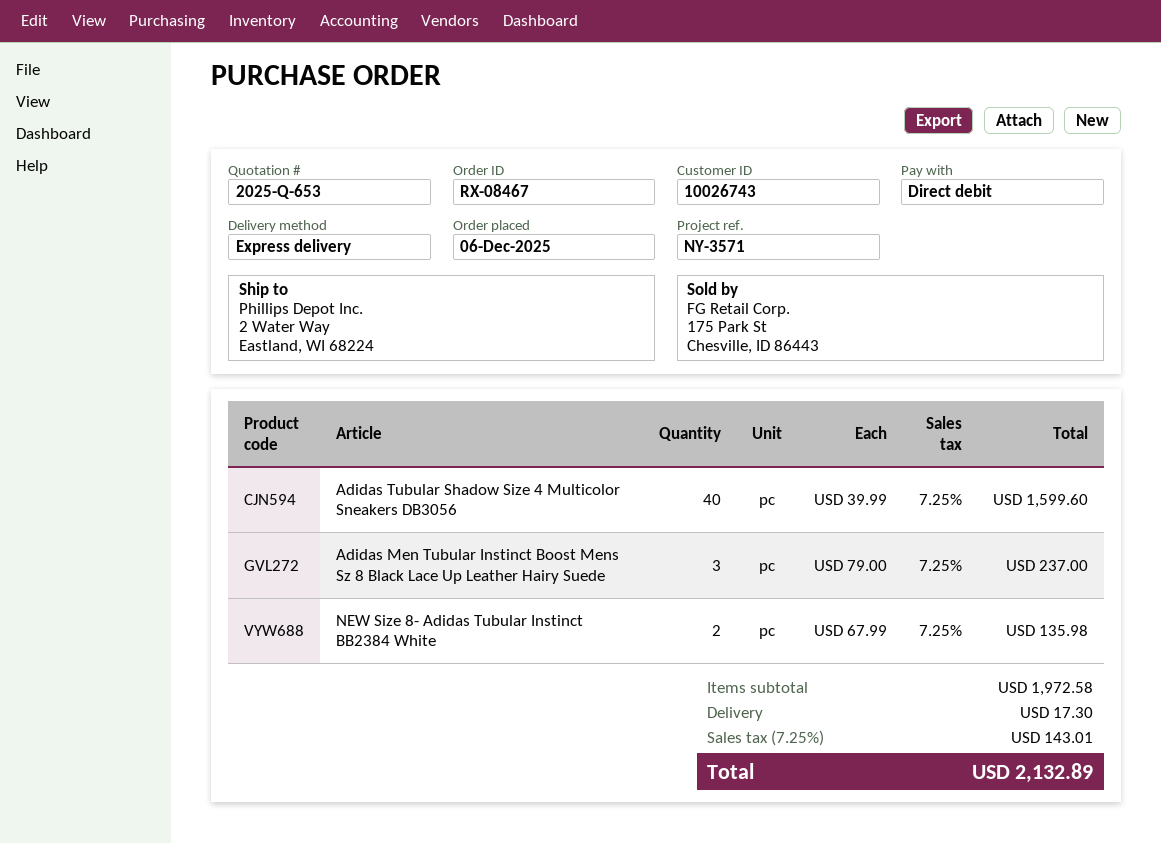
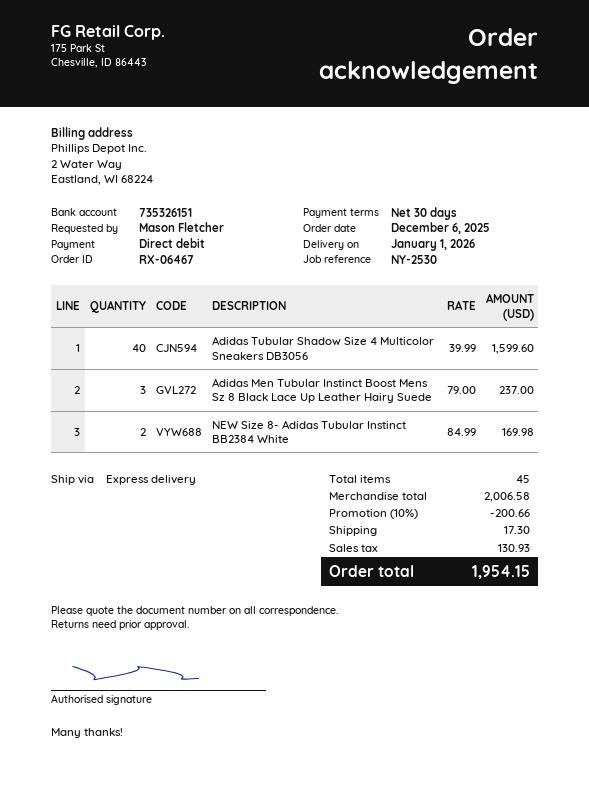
order number: RX-08467 -> RX-06467
reference: NY-3571 -> NY-2530
NEW Size 8- Adidas Tubular Instinct BB2384 White: 2 x 67.99 = 135.98 -> 2 x 84.99 = 169.98
subtotal: 1972.58 -> 2006.58
discount: none -> 10% = 200.66
tax: 143.01 -> 130.93
total: 2132.89 -> 1954.15

